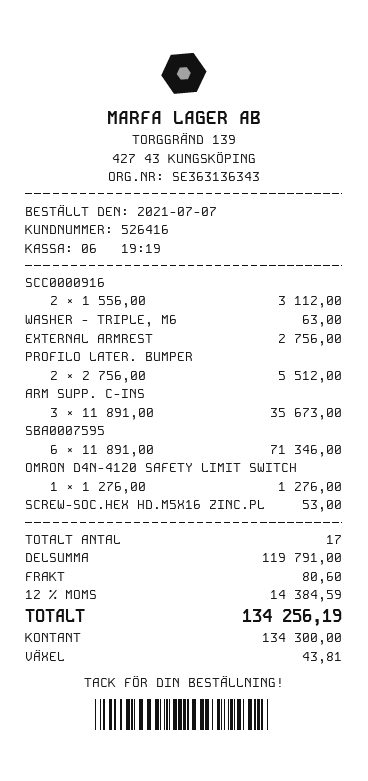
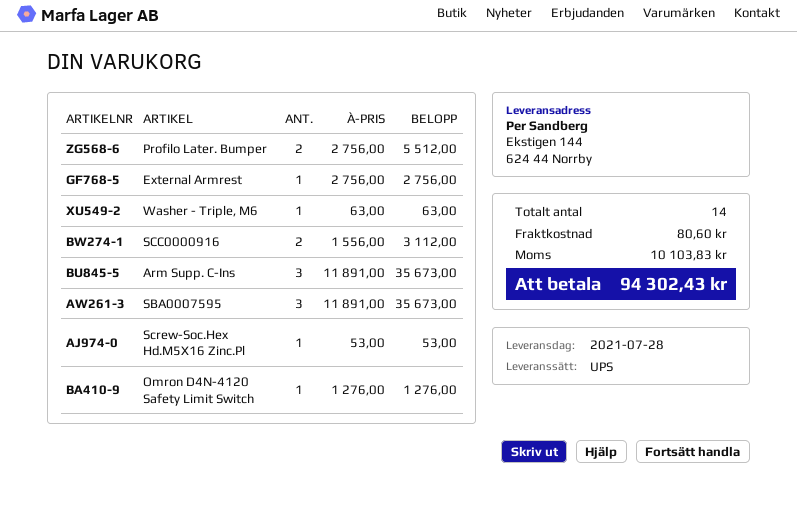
SBA0007595: 6 x 11891.00 = 71346.00 -> 3 x 11891.00 = 35673.00
total quantity: 17 -> 14
tax: 14384.59 -> 10103.83
total: 134256.19 -> 94302.43

